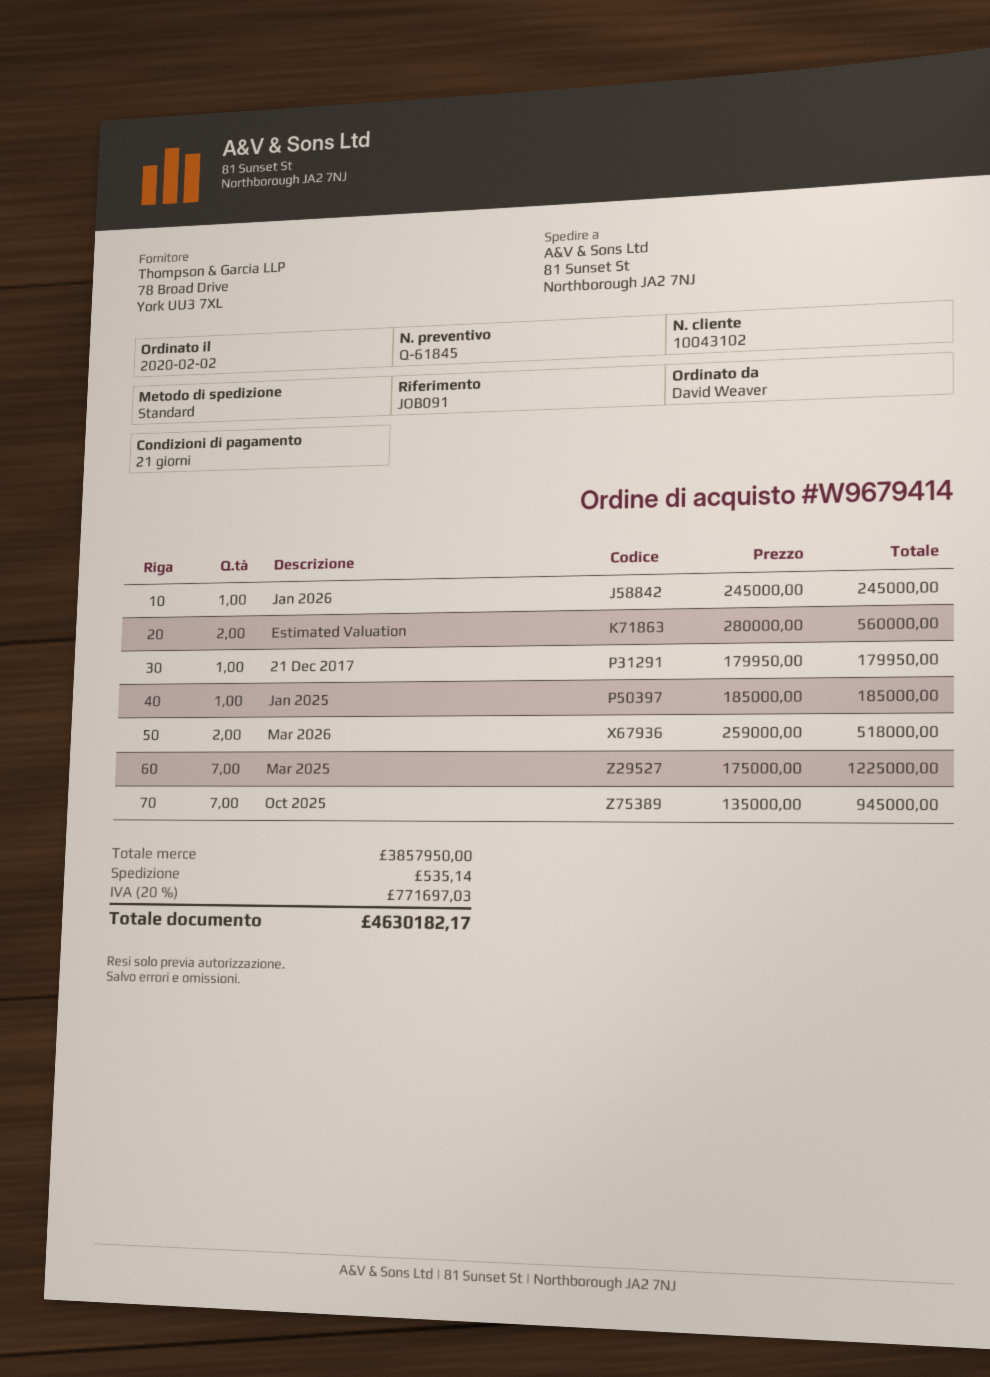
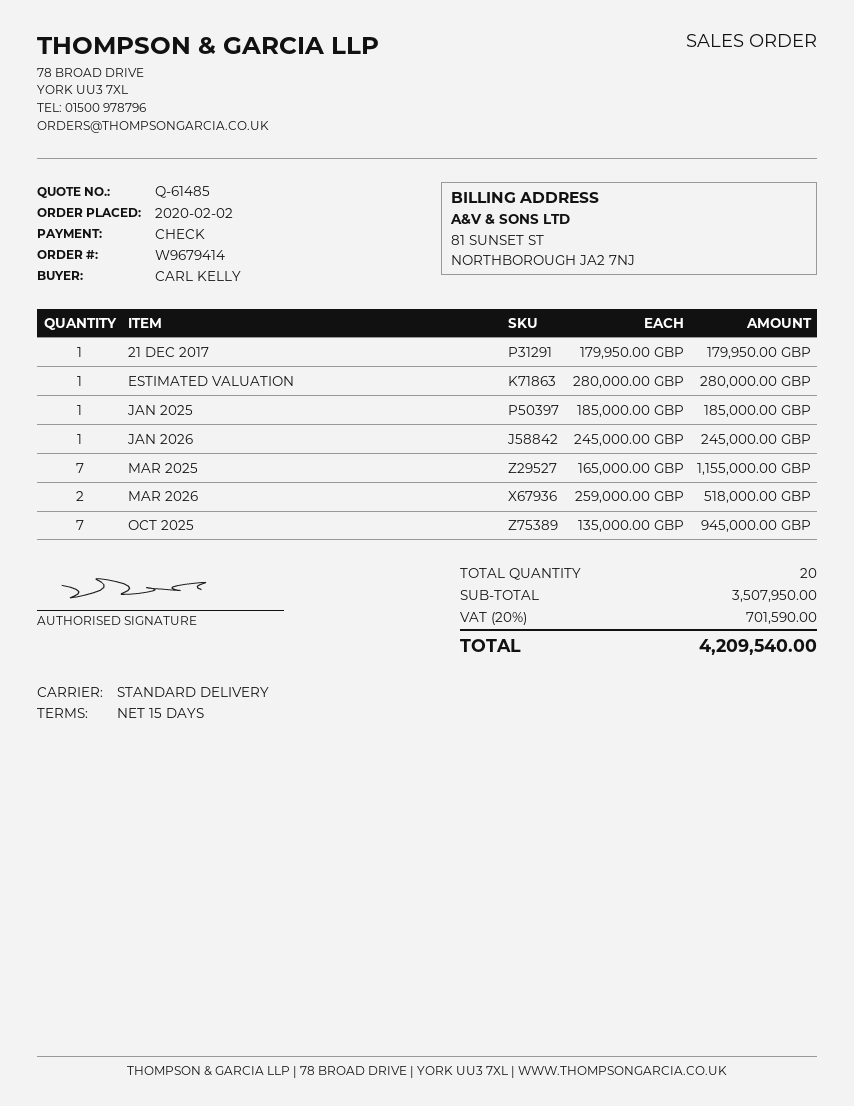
quote number: Q-61845 -> Q-61485
payment terms: 21 days -> 15 days
ordered by: David Weaver -> CARL KELLY
Estimated Valuation: 2 x 280000.00 = 560000.00 -> 1 x 280000.00 = 280000.00
Mar 2025: 7 x 175000.00 = 1225000.00 -> 7 x 165000.00 = 1155000.00
subtotal: 3857950.00 -> 3507950.00
shipping: 535.14 -> none
tax: 20% = 771697.03 -> 20% = 701590.00
total: 4630182.17 -> 4209540.00

